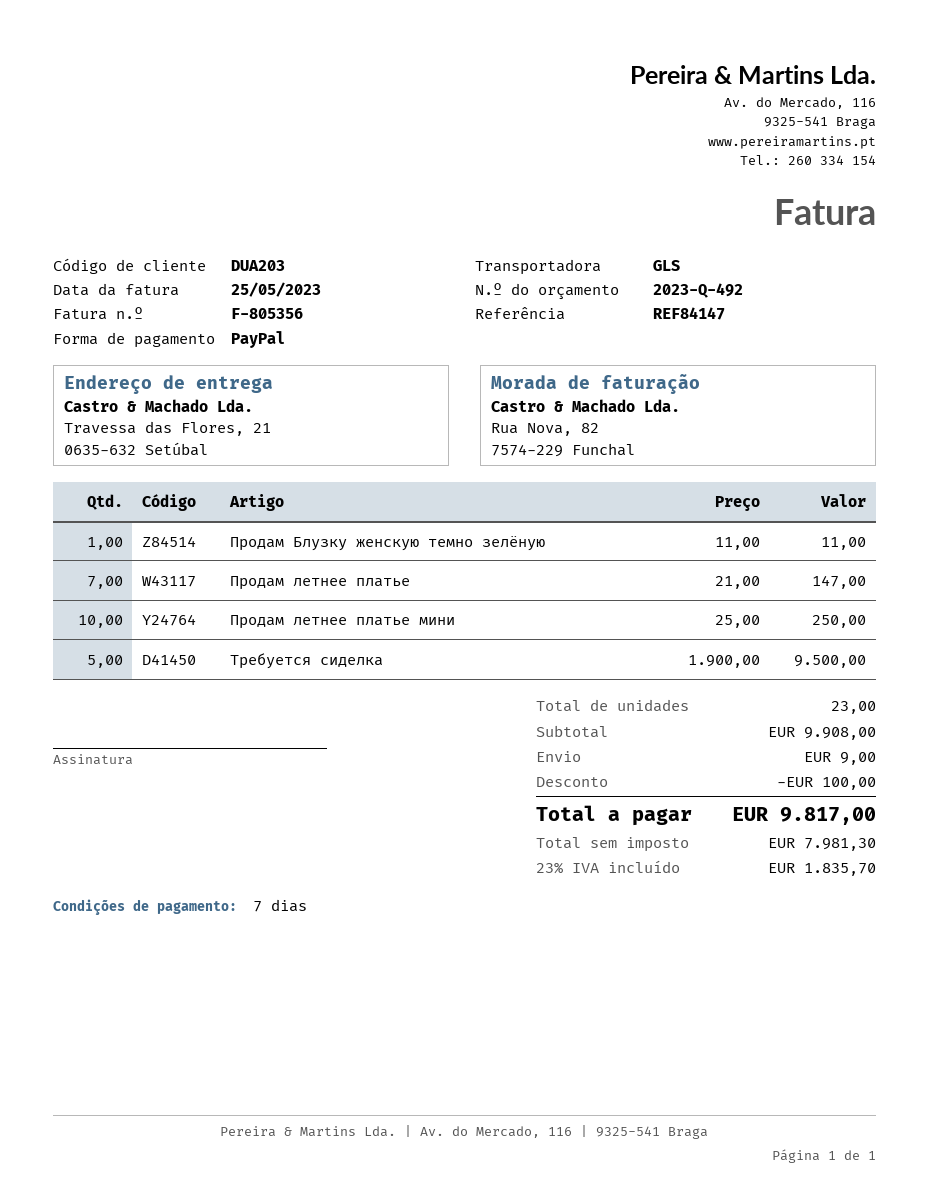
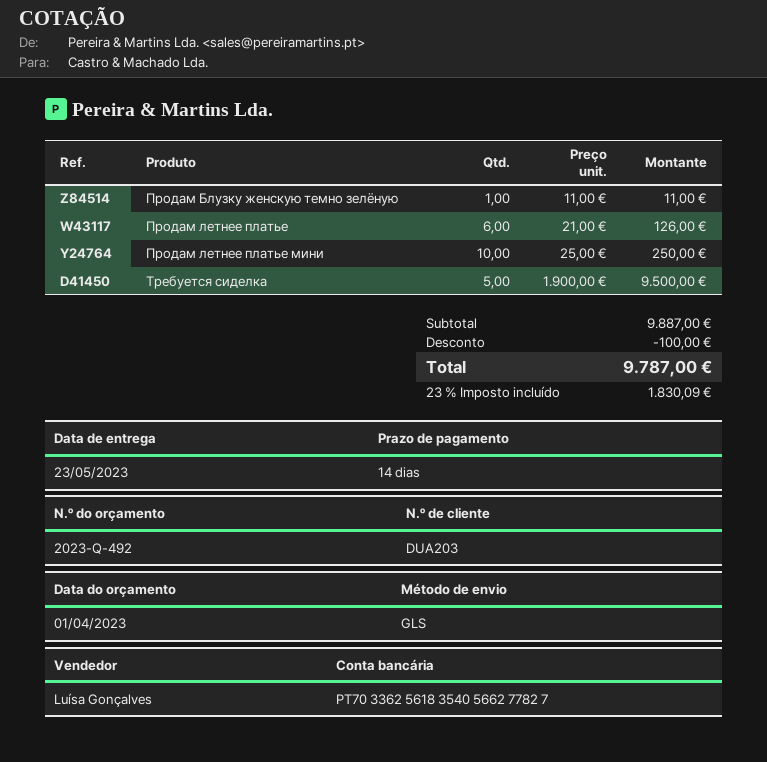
payment terms: 7 days -> 14 days
Продам летнее платье: 7 x 21.00 = 147.00 -> 6 x 21.00 = 126.00
subtotal: 9908.00 -> 9887.00
shipping: 9.00 -> none
tax: 23% = 1835.70 -> 23% = 1830.09
total: 9817.00 -> 9787.00

